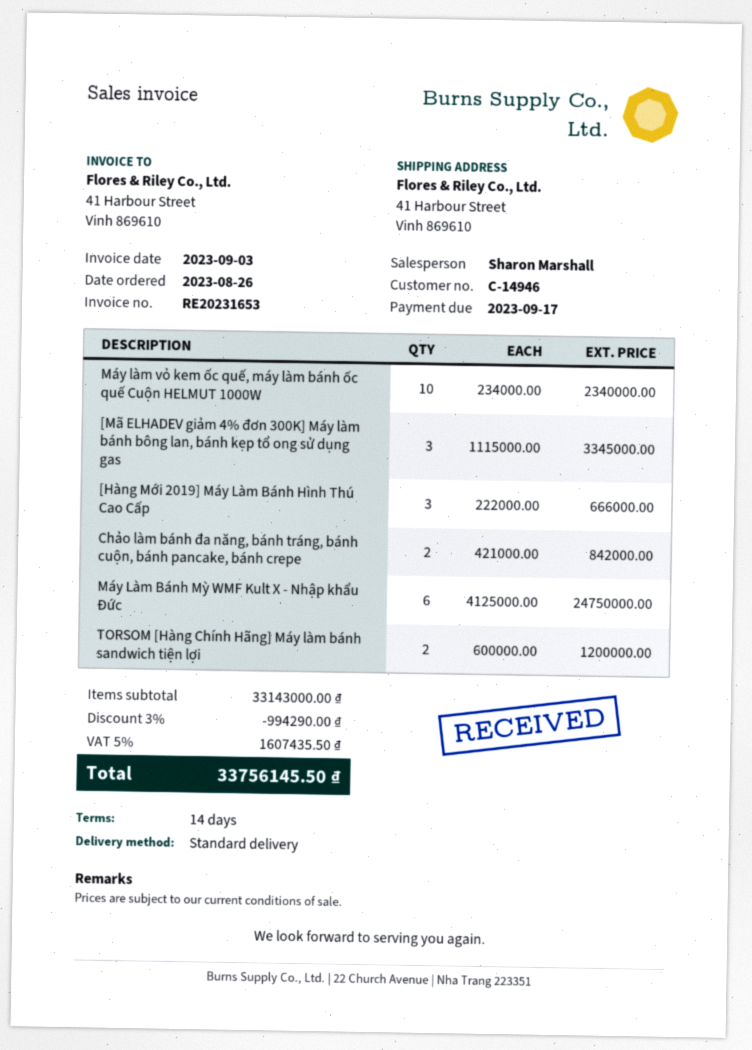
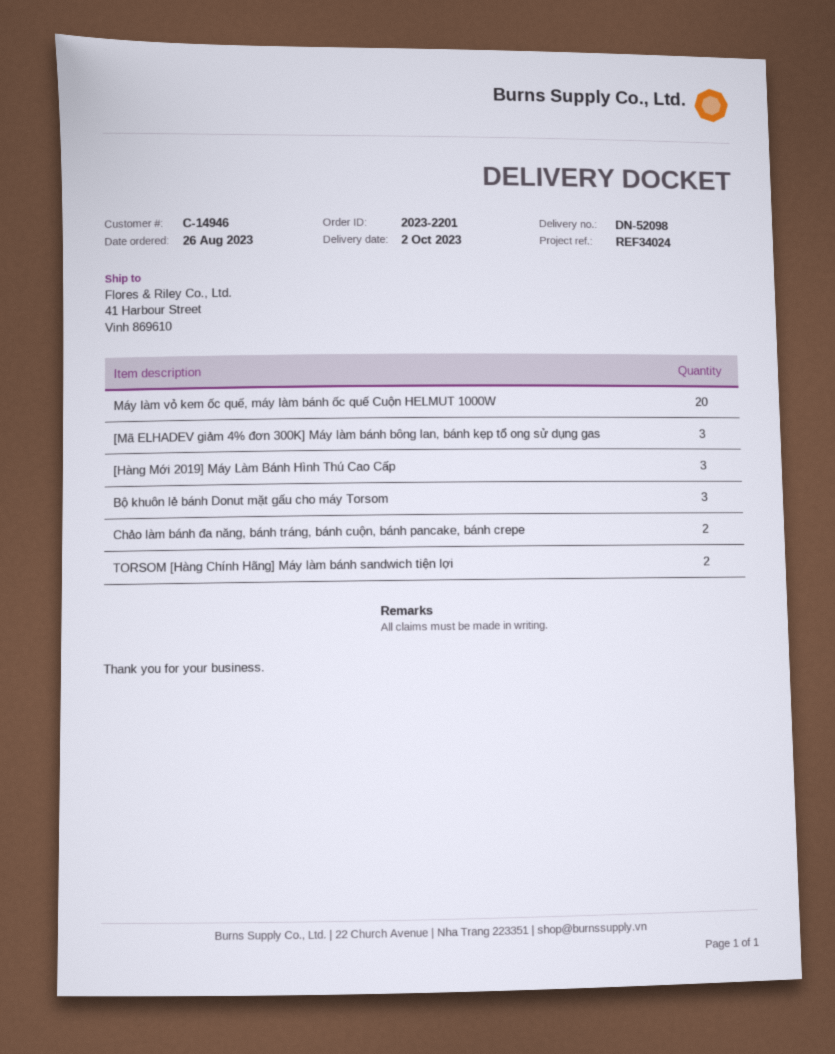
Máy làm vỏ kem ốc quế, máy làm bánh ốc quế Cuộn HELMUT 1000W: 10 -> 20
Máy Làm Bánh Mỳ WMF Kult X - Nhập khẩu Đức: 6 -> none
Bộ khuôn lẻ bánh Donut mặt gấu cho máy Torsom: none -> 3

